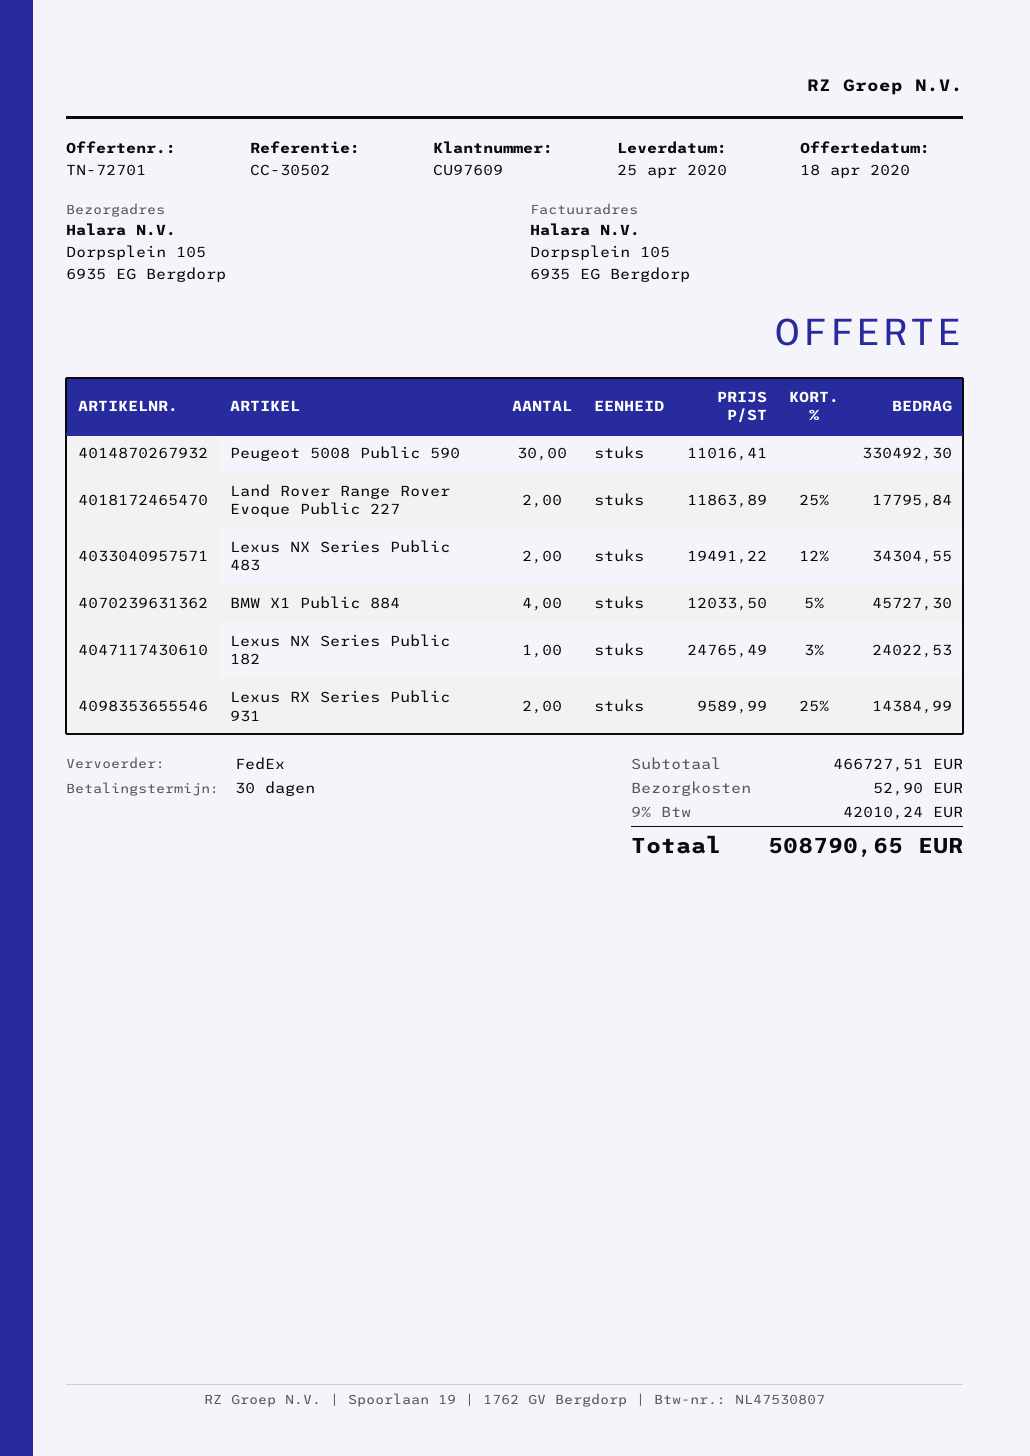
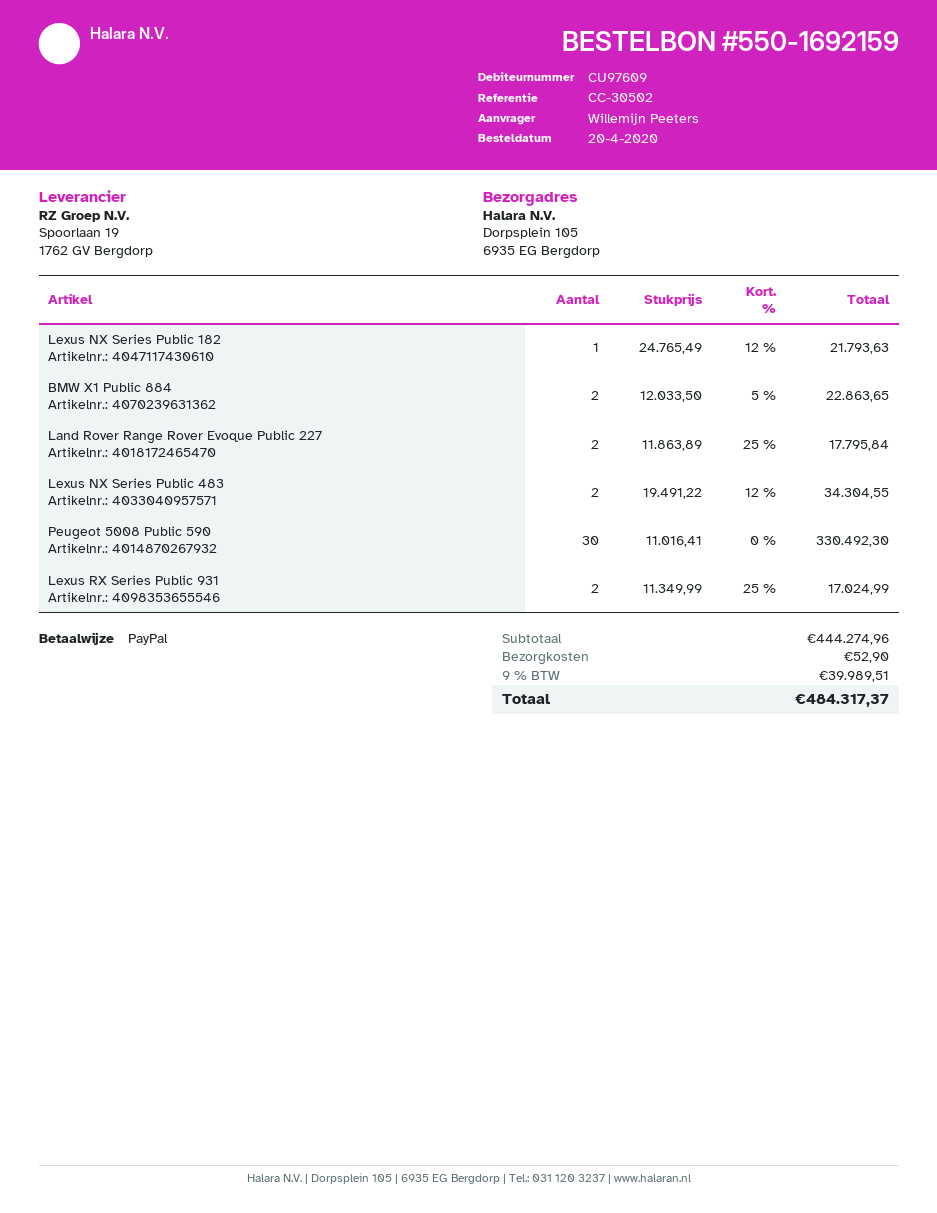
BMW X1 Public 884: 4 x 12033.50 - 5% = 45727.30 -> 2 x 12033.50 - 5% = 22863.65
Lexus NX Series Public 182: 1 x 24765.49 - 3% = 24022.53 -> 1 x 24765.49 - 12% = 21793.63
Lexus RX Series Public 931: 2 x 9589.99 - 25% = 14384.99 -> 2 x 11349.99 - 25% = 17024.99
subtotal: 466727.51 -> 444274.96
tax: 9% = 42010.24 -> 9% = 39989.51
total: 508790.65 -> 484317.37

